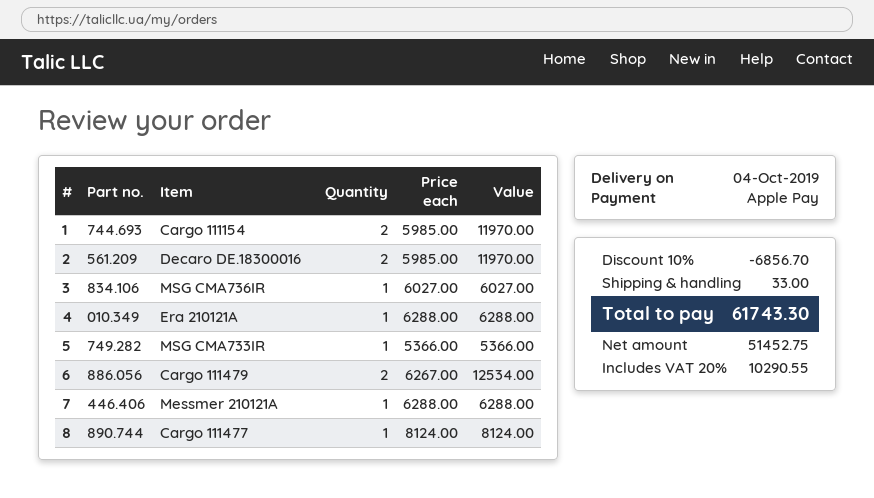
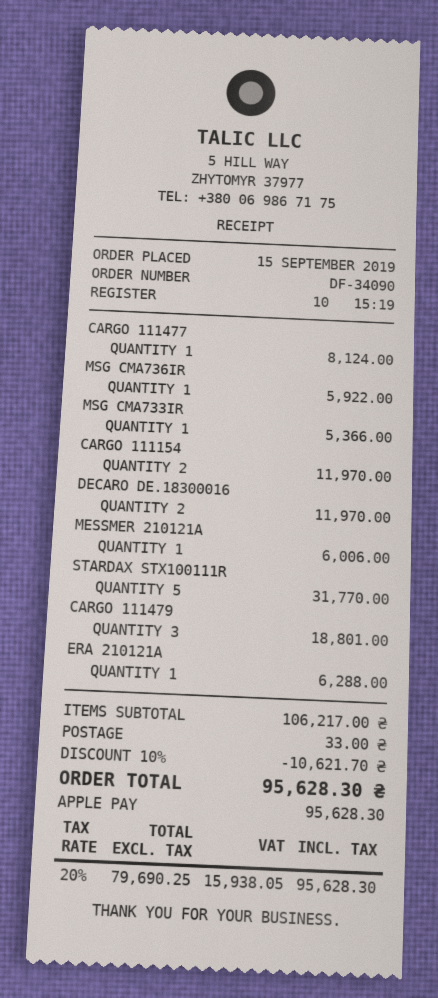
MSG CMA736IR: 1 for 6027.00 -> 1 for 5922.00
Cargo 111479: 2 for 12534.00 -> 3 for 18801.00
Messmer 210121A: 1 for 6288.00 -> 1 for 6006.00
STARDAX STX100111R: none -> 5 for 31770.00
discount: 10% = 6856.70 -> 10% = 10621.70
net: 51452.75 -> 79690.25
tax: 20% = 10290.55 -> 20% = 15938.05
total: 61743.30 -> 95628.30

